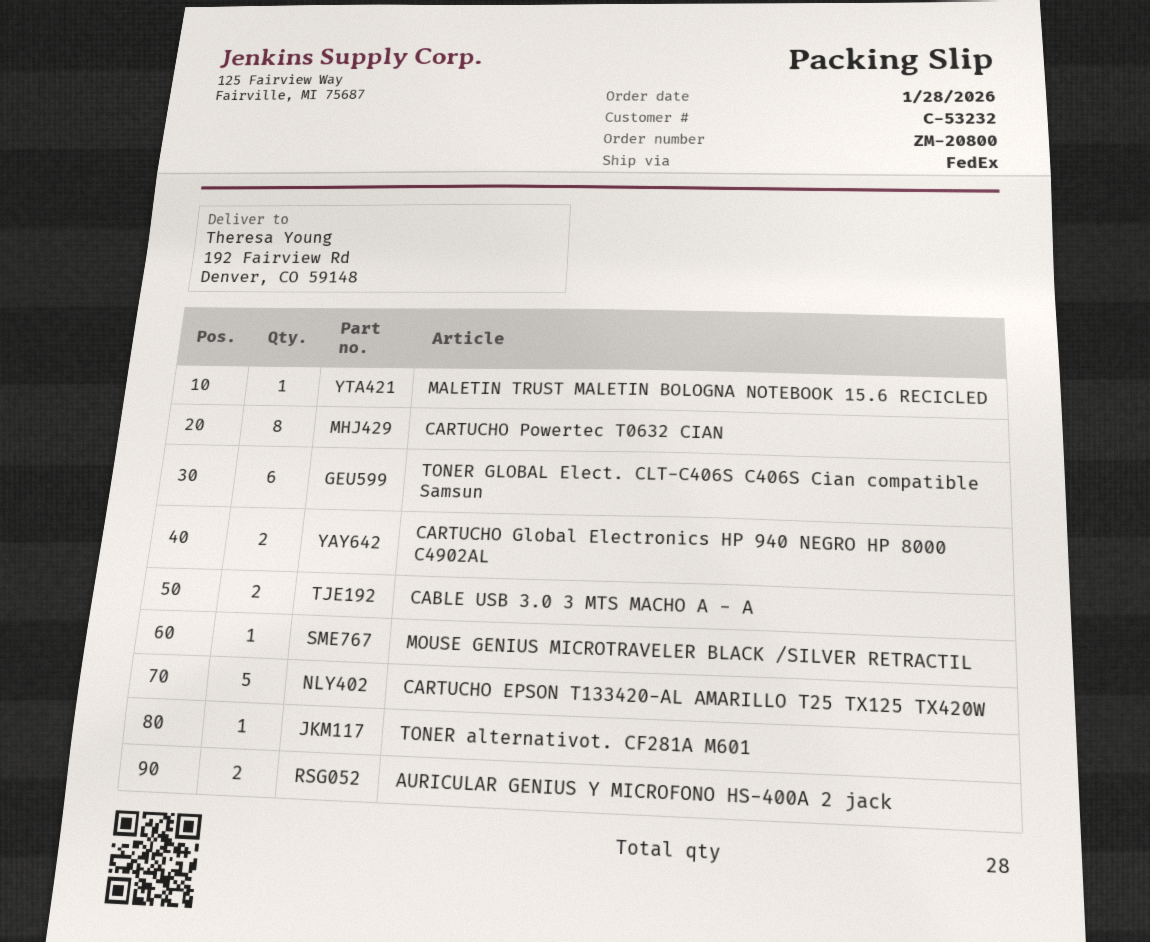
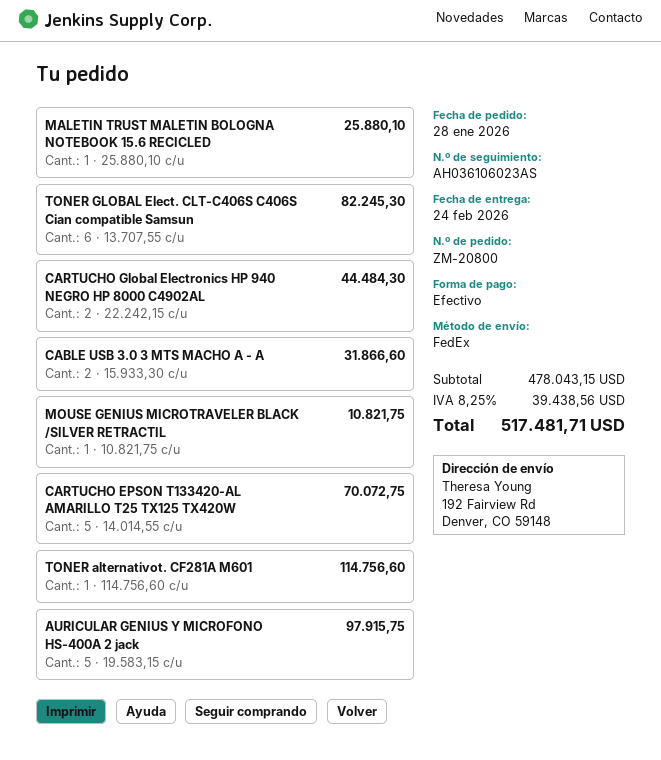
CARTUCHO Powertec T0632 CIAN: 8 -> none
AURICULAR GENIUS Y MICROFONO HS-400A 2 jack: 2 -> 5

